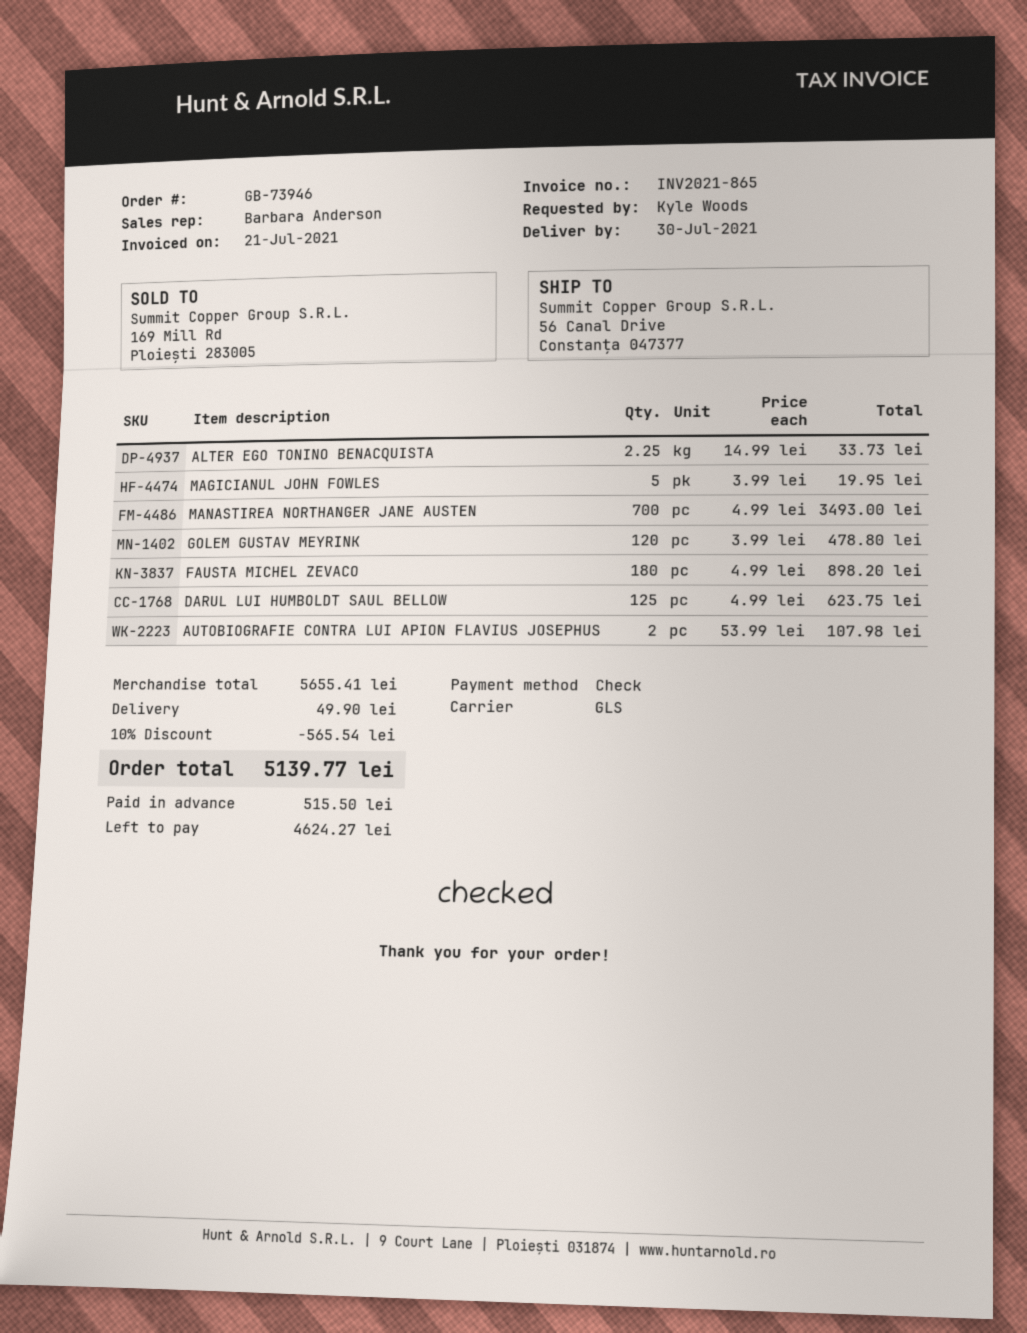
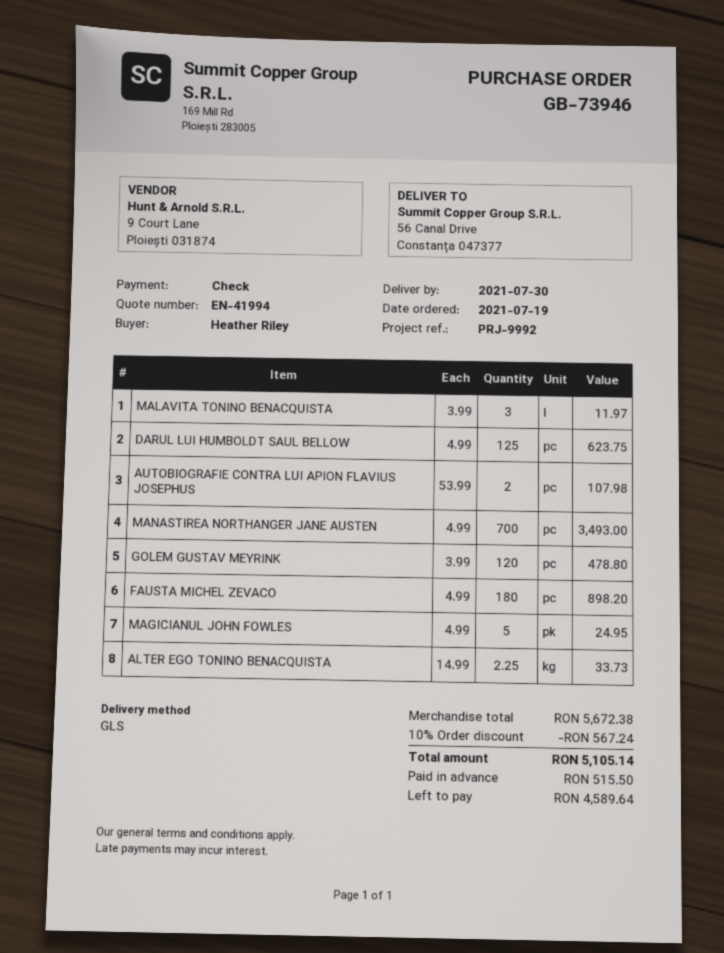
ordered by: Kyle Woods -> Heather Riley
MAGICIANUL JOHN FOWLES: 5 x 3.99 = 19.95 -> 5 x 4.99 = 24.95
MALAVITA TONINO BENACQUISTA: none -> 3 x 3.99 = 11.97
subtotal: 5655.41 -> 5672.38
discount: 10% = 565.54 -> 10% = 567.24
shipping: 49.90 -> none
total: 5139.77 -> 5105.14
balance: 4624.27 -> 4589.64

